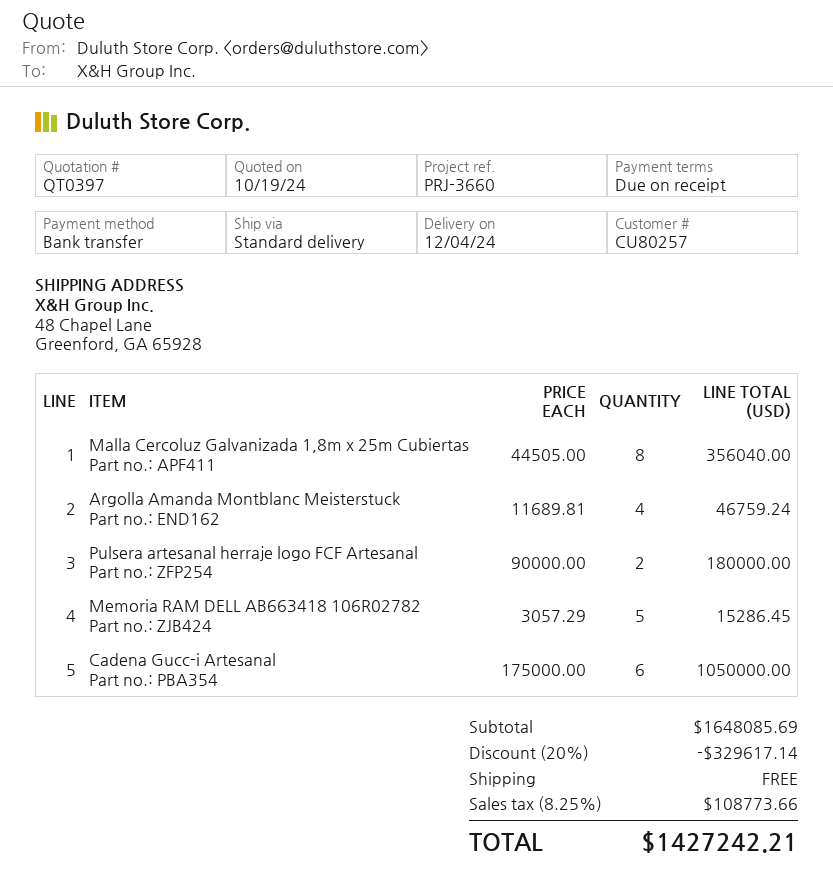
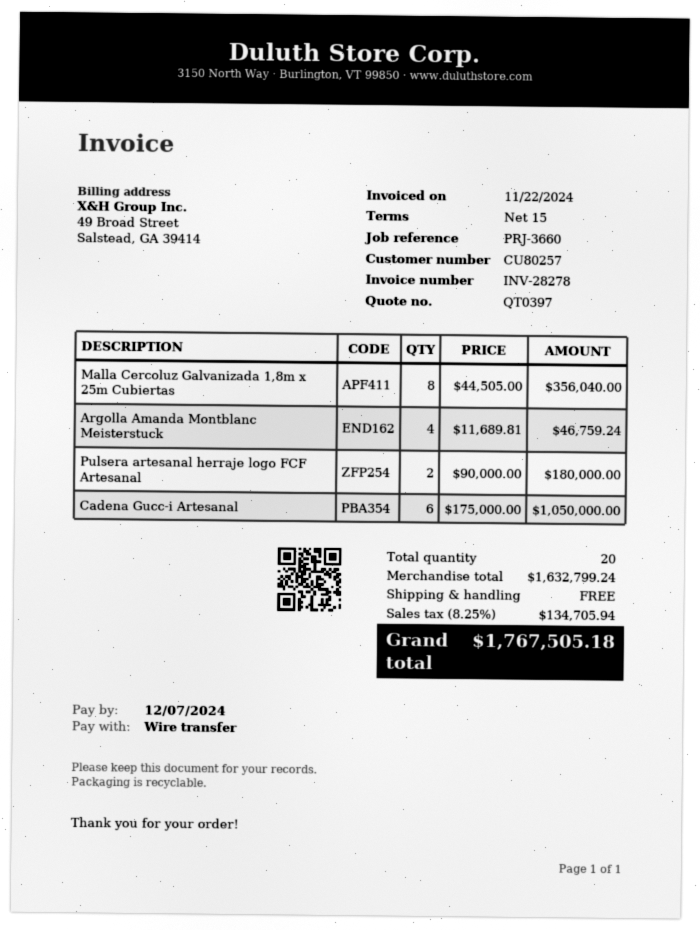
payment terms: on receipt -> 15 days
Memoria RAM DELL AB663418 106R02782: 5 x 3057.29 = 15286.45 -> none
subtotal: 1648085.69 -> 1632799.24
discount: 20% = 329617.14 -> none
tax: 8.25% = 108773.66 -> 8.25% = 134705.94
total: 1427242.21 -> 1767505.18

